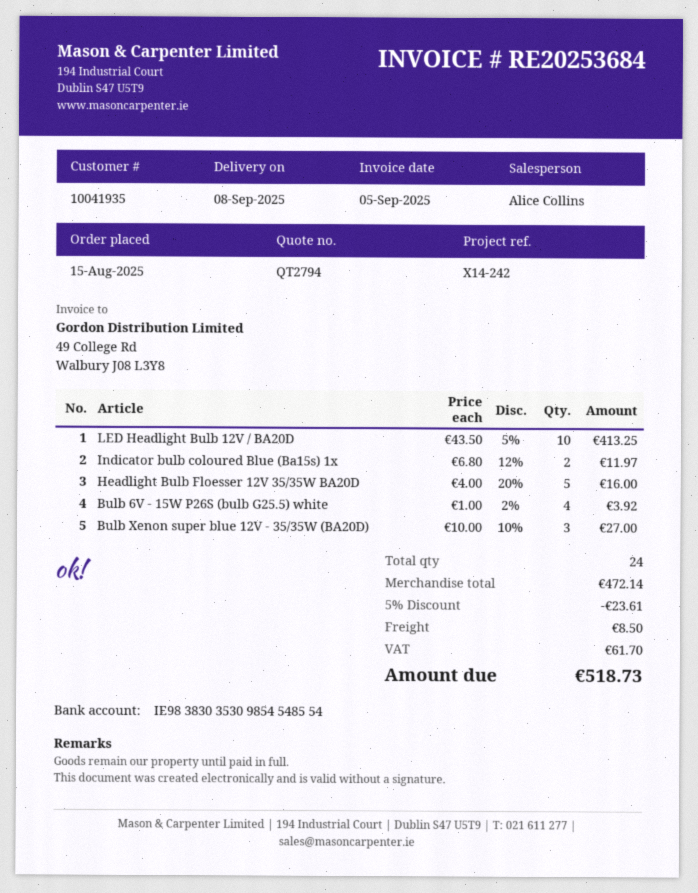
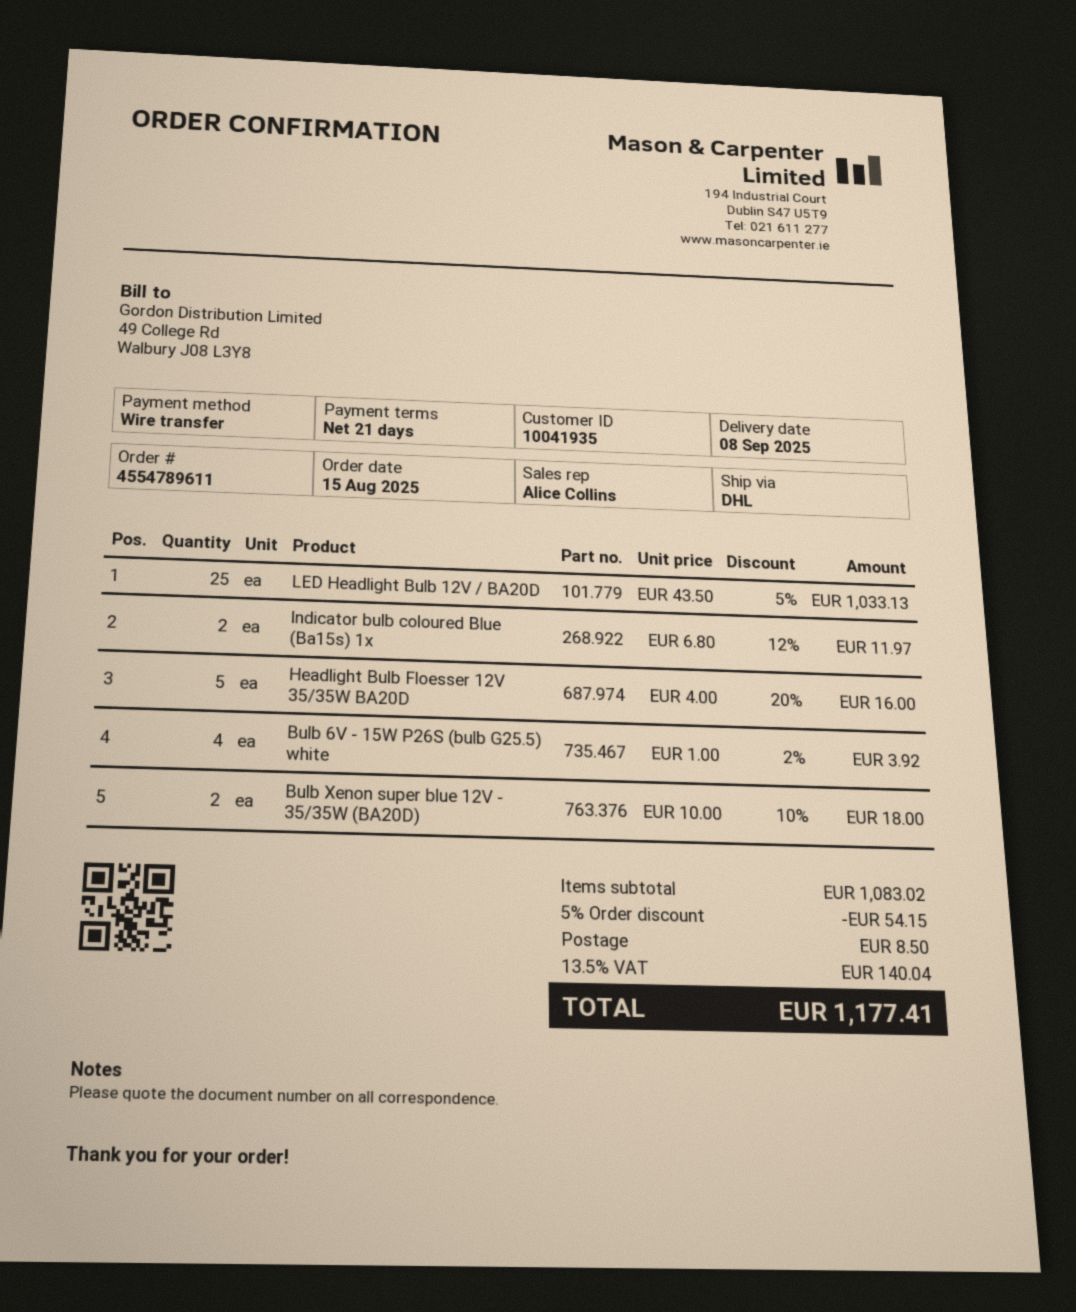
LED Headlight Bulb 12V / BA20D: 10 x 43.50 - 5% = 413.25 -> 25 x 43.50 - 5% = 1033.13
Bulb Xenon super blue 12V - 35/35W (BA20D): 3 x 10.00 - 10% = 27.00 -> 2 x 10.00 - 10% = 18.00
subtotal: 472.14 -> 1083.02
discount: 5% = 23.61 -> 5% = 54.15
tax: 61.70 -> 140.04
total: 518.73 -> 1177.41

